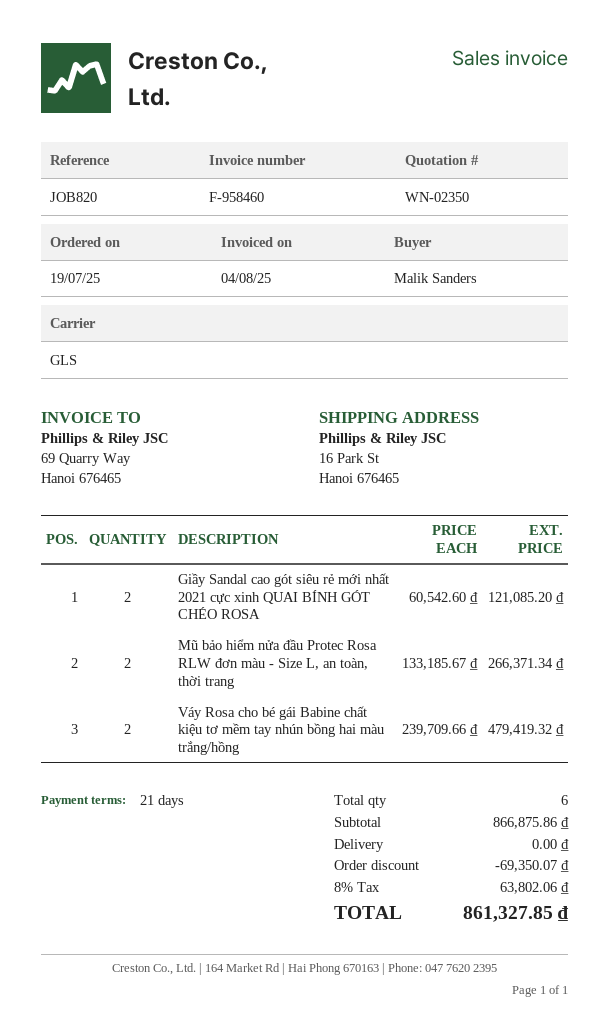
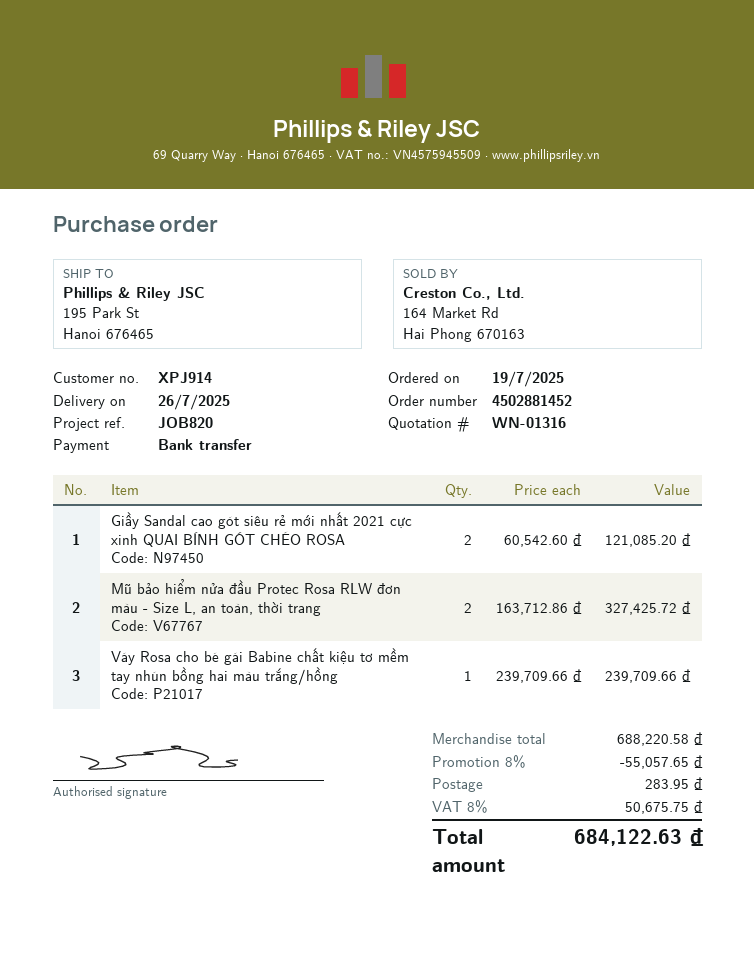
quote number: WN-02350 -> WN-01316
ship to: 16 Park St, Hanoi 676465 -> 195 Park St, Hanoi 676465
Mũ bảo hiểm nửa đầu Protec Rosa RLW đơn màu - Size L, an toàn, thời trang: 2 x 133185.67 = 266371.34 -> 2 x 163712.86 = 327425.72
Váy Rosa cho bé gái Babine chất kiệu tơ mềm tay nhún bồng hai màu trắng/hồng: 2 x 239709.66 = 479419.32 -> 1 x 239709.66 = 239709.66
subtotal: 866875.86 -> 688220.58
discount: 69350.07 -> 55057.65
shipping: 0.00 -> 283.95
tax: 8% = 63802.06 -> 8% = 50675.75
total: 861327.85 -> 684122.63

